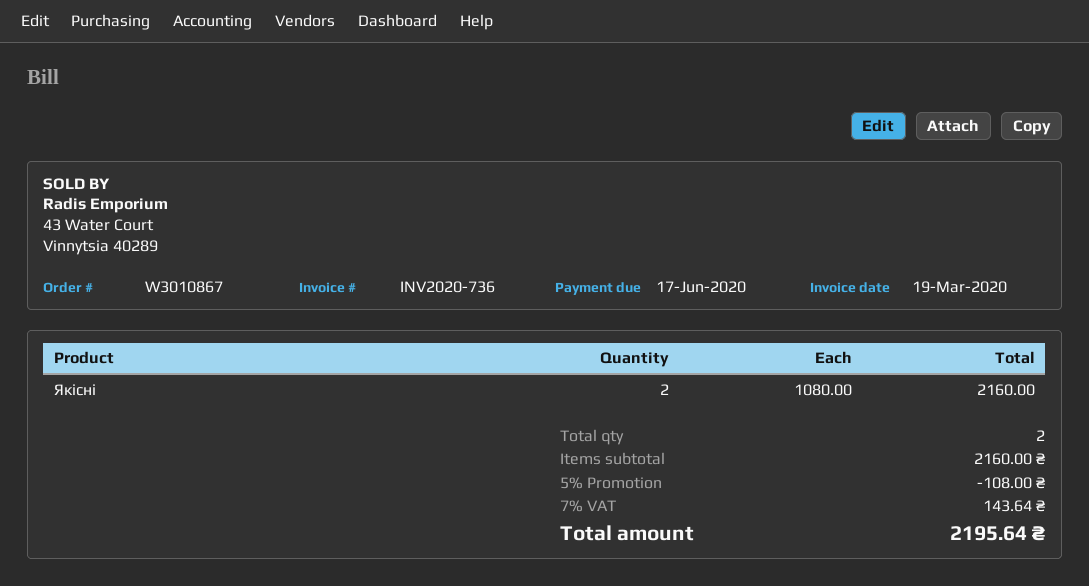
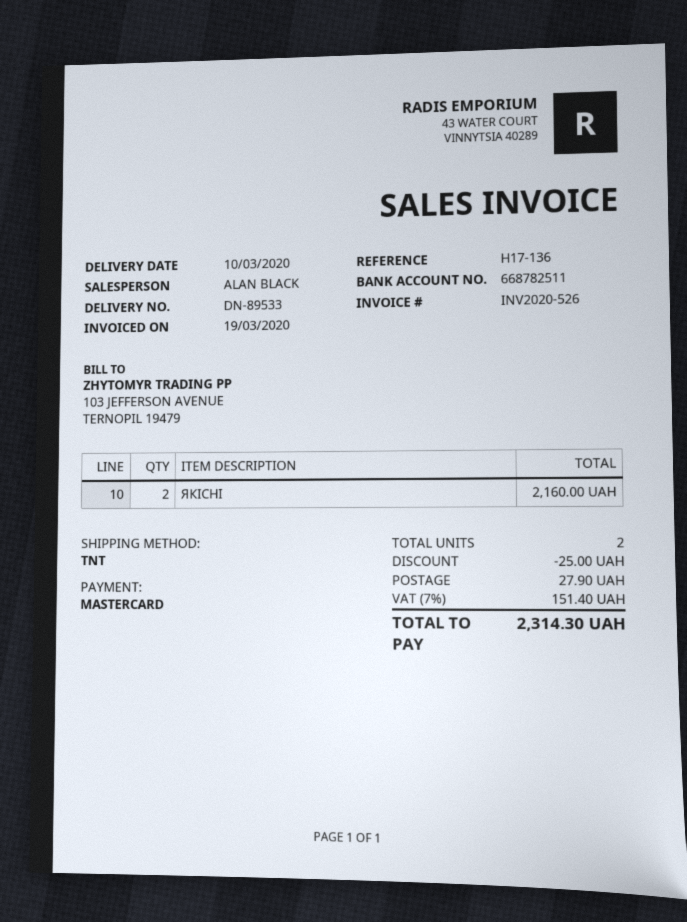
invoice number: INV2020-736 -> INV2020-526
discount: 108.00 -> 25.00
shipping: none -> 27.90
tax: 7% = 143.64 -> 7% = 151.40
total: 2195.64 -> 2314.30

